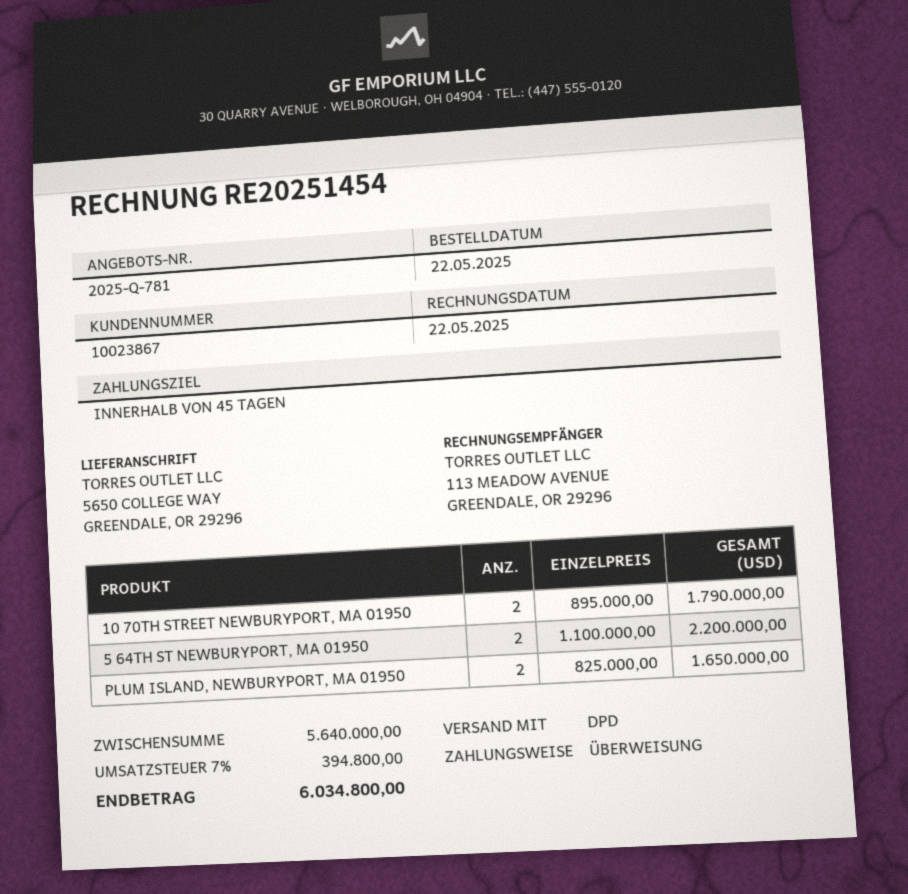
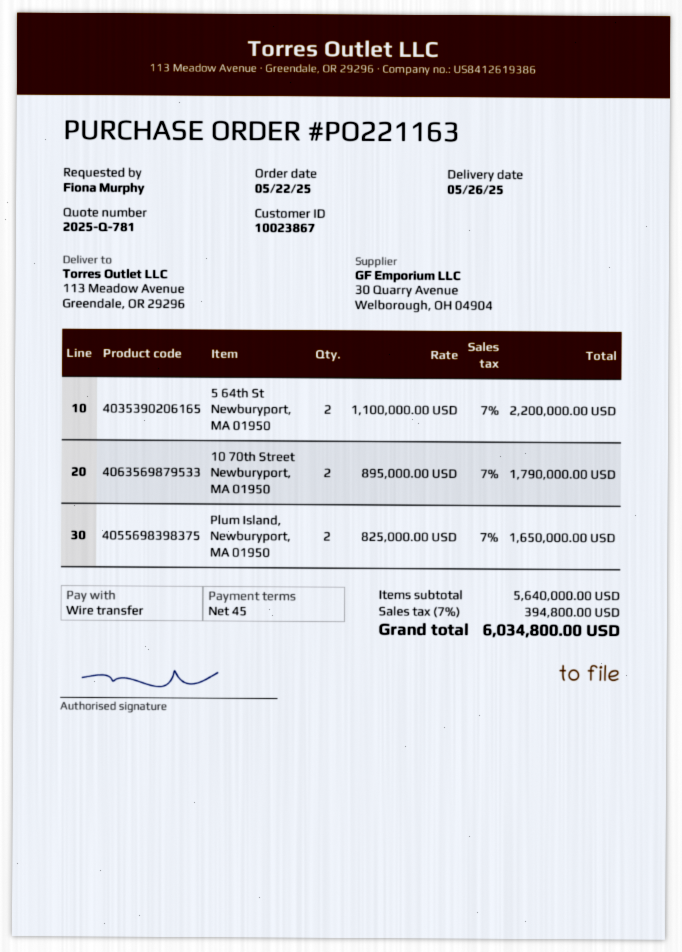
ship to: 5650 COLLEGE WAY, GREENDALE, OR 29296 -> 113 Meadow Avenue, Greendale, OR 29296

